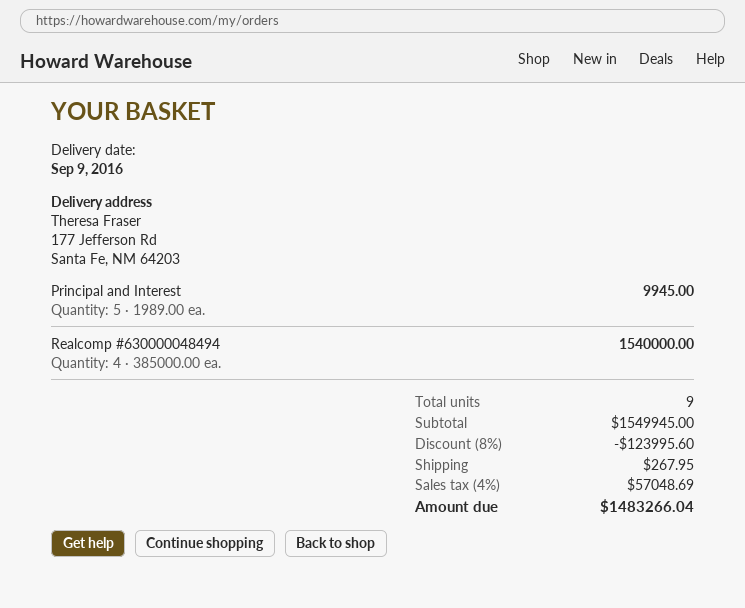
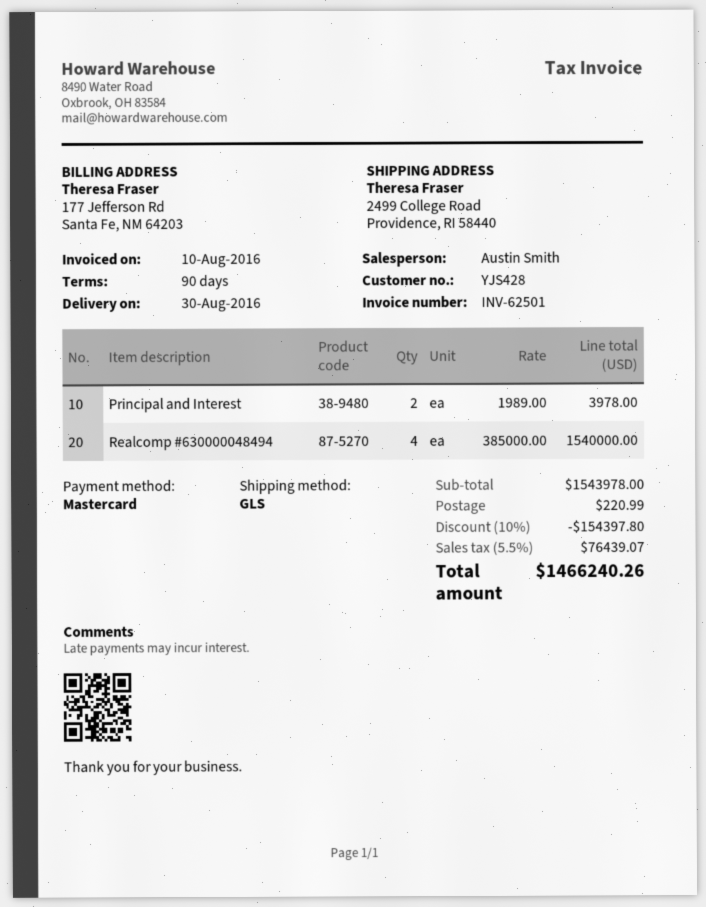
delivery date: 2016-09-09 -> 2016-08-30
ship to: 177 Jefferson Rd, Santa Fe, NM 64203 -> 2499 College Road, Providence, RI 58440
Principal and Interest: 5 x 1989.00 = 9945.00 -> 2 x 1989.00 = 3978.00
subtotal: 1549945.00 -> 1543978.00
discount: 8% = 123995.60 -> 10% = 154397.80
shipping: 267.95 -> 220.99
tax: 4% = 57048.69 -> 5.5% = 76439.07
total: 1483266.04 -> 1466240.26

